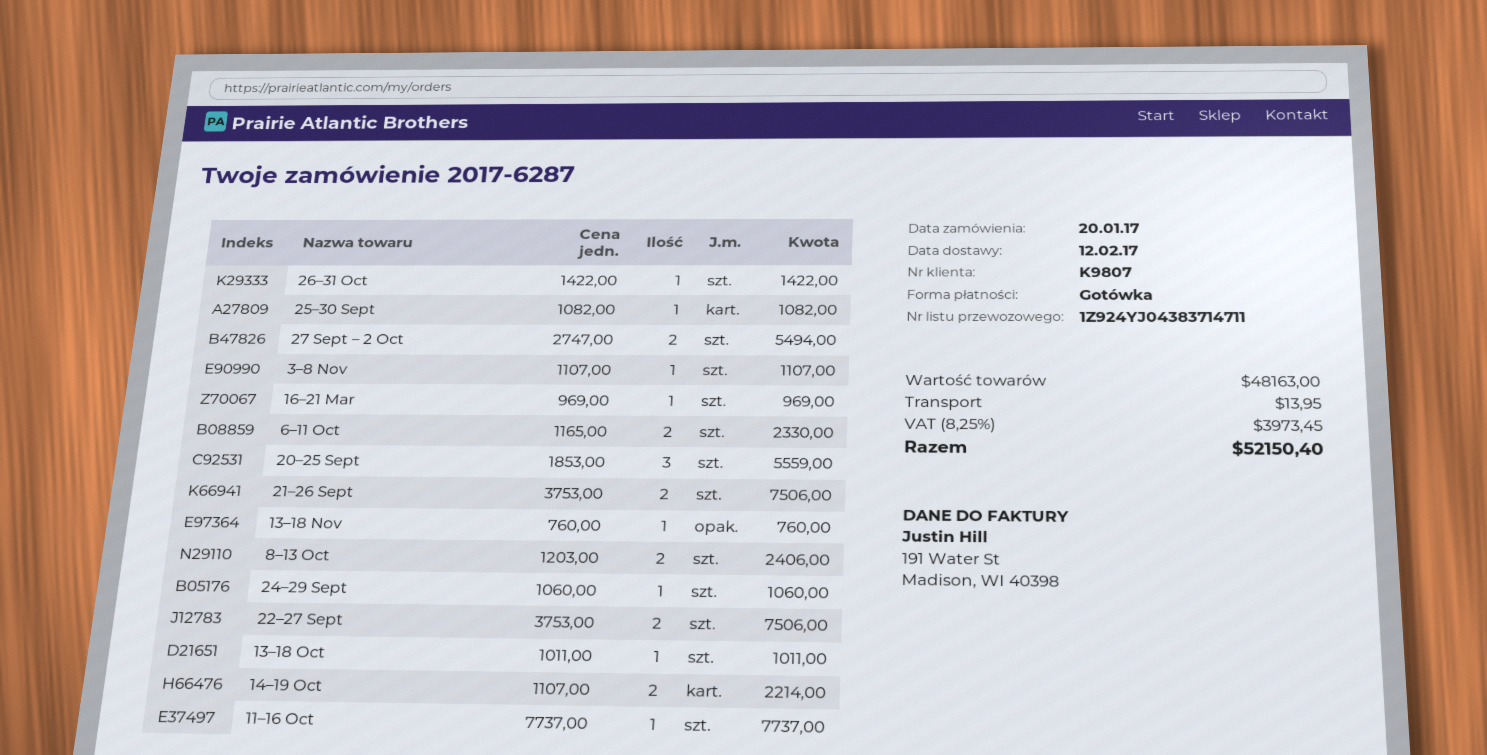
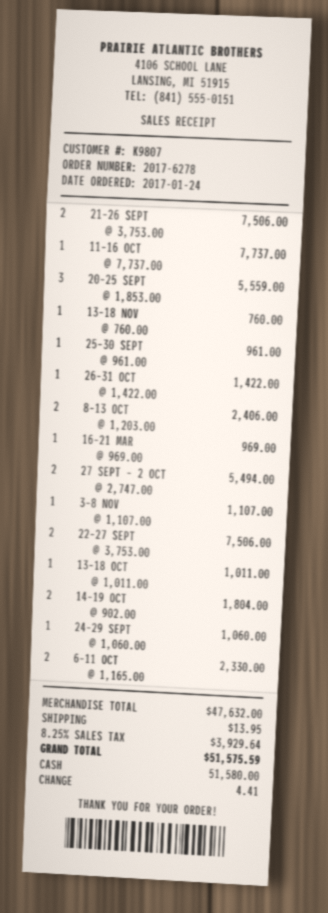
order number: 2017-6287 -> 2017-6278
order date: 2017-01-20 -> 2017-01-24
25–30 Sept: 1 x 1082.00 = 1082.00 -> 1 x 961.00 = 961.00
14–19 Oct: 2 x 1107.00 = 2214.00 -> 2 x 902.00 = 1804.00
subtotal: 48163.00 -> 47632.00
tax: 8.25% = 3973.45 -> 8.25% = 3929.64
total: 52150.40 -> 51575.59

